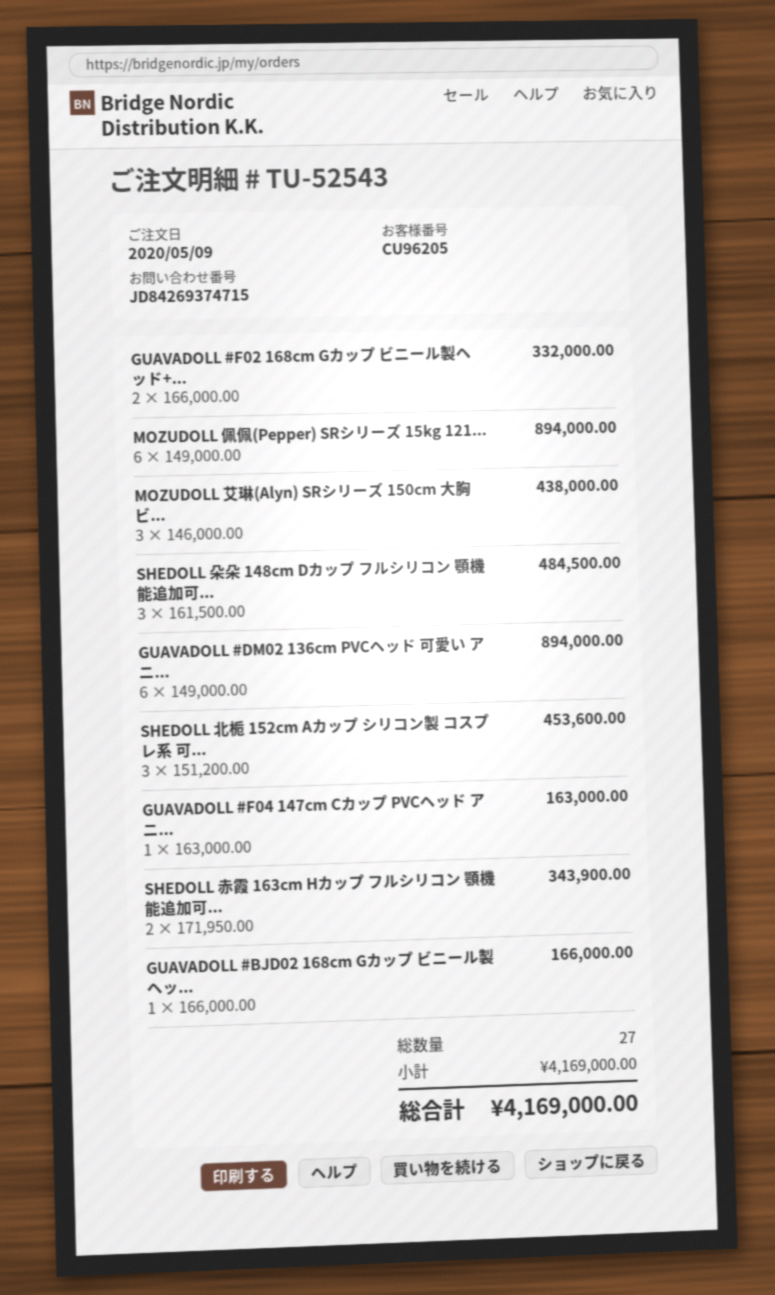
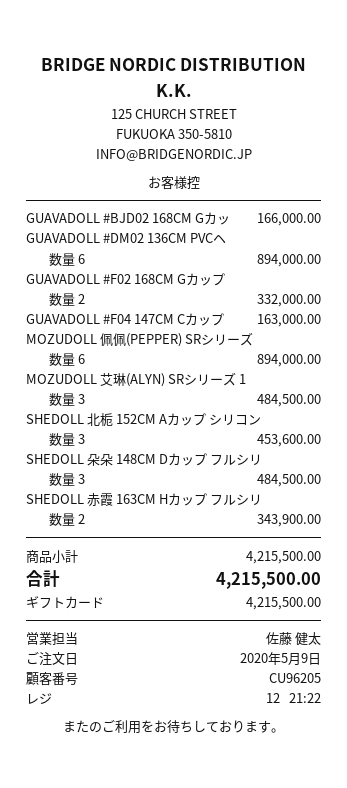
MOZUDOLL 艾琳(Alyn) SRシリーズ 150cm 大胸 ビ...: 3 for 438000.00 -> 3 for 484500.00
subtotal: 4169000.00 -> 4215500.00
total: 4169000.00 -> 4215500.00

